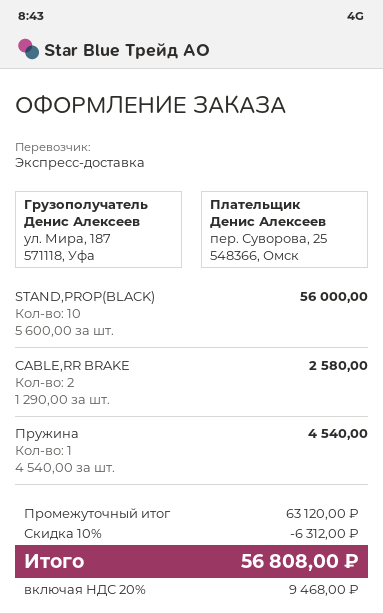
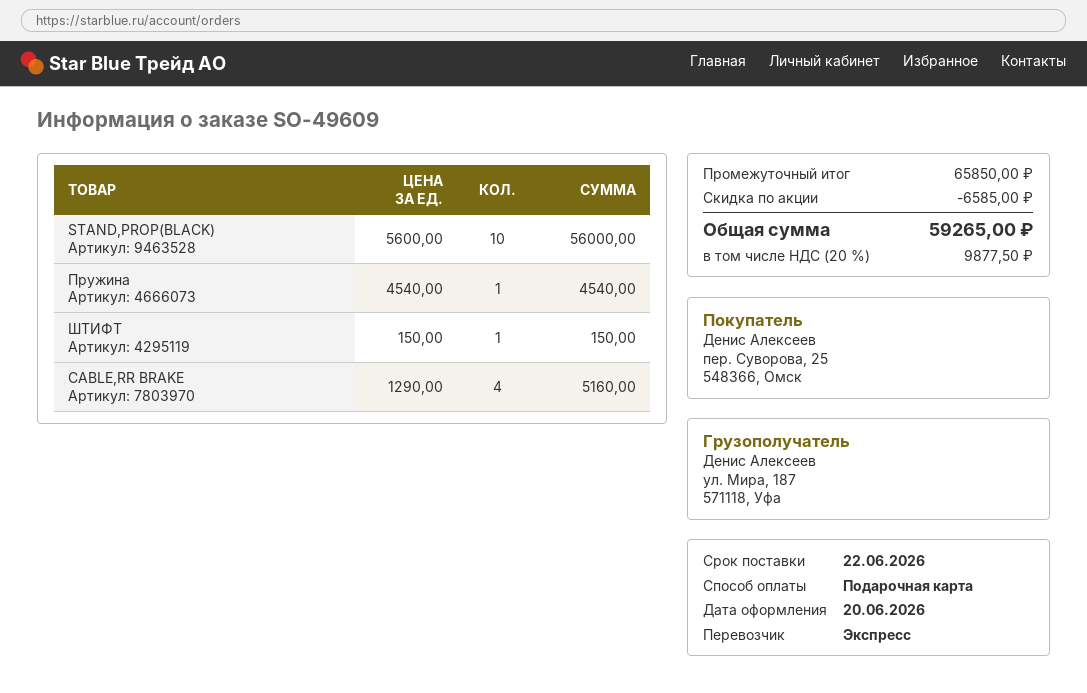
CABLE,RR BRAKE: 2 x 1290.00 = 2580.00 -> 4 x 1290.00 = 5160.00
ШТИФТ: none -> 1 x 150.00 = 150.00
subtotal: 63120.00 -> 65850.00
discount: 6312.00 -> 6585.00
tax: 20% = 9468.00 -> 20% = 9877.50
total: 56808.00 -> 59265.00

